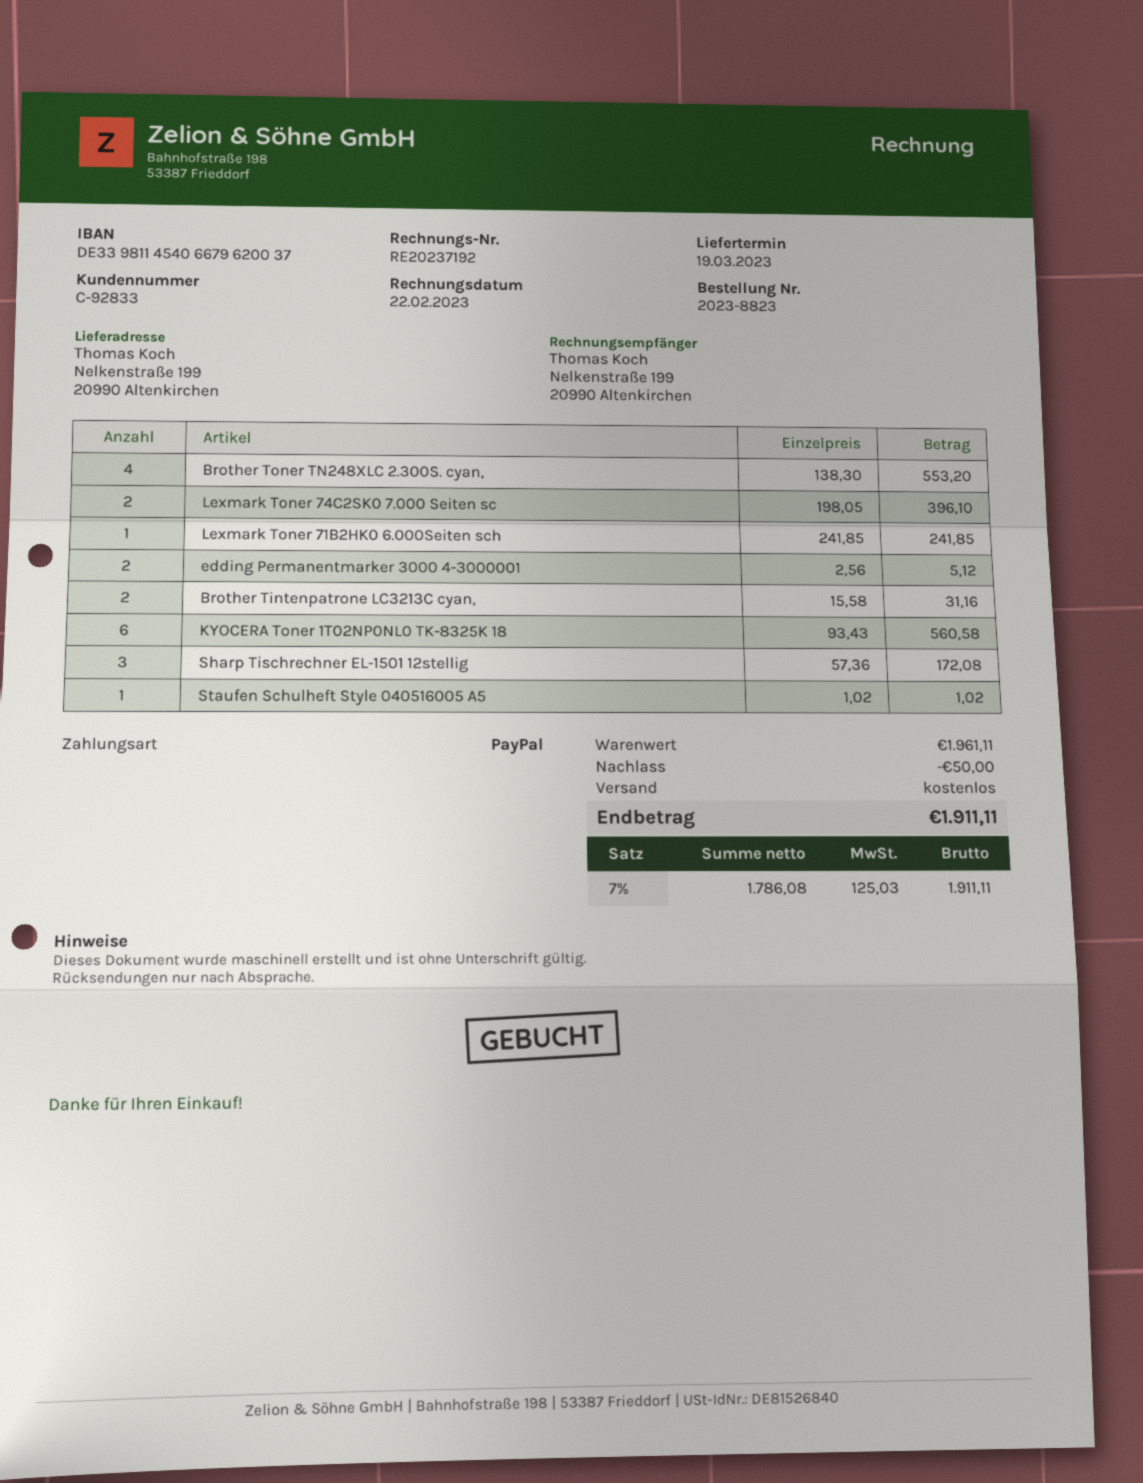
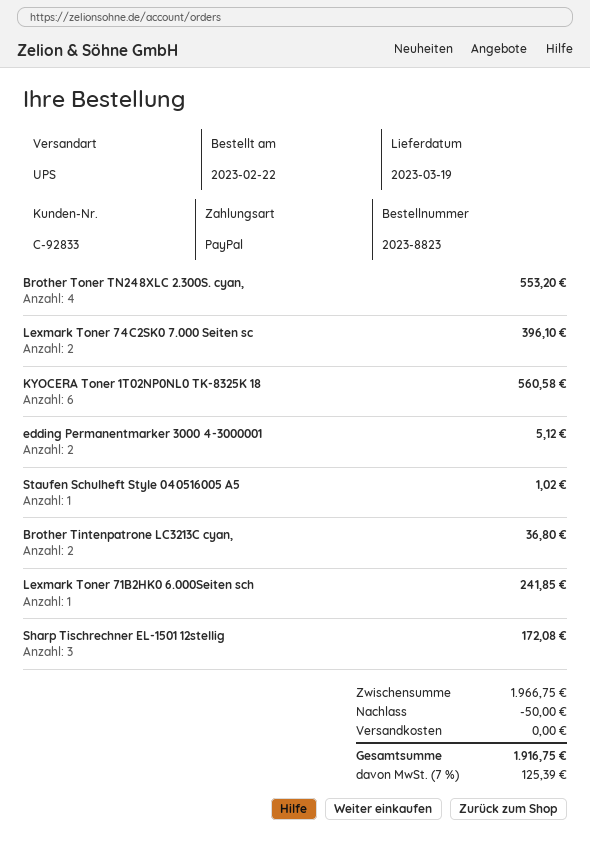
Brother Tintenpatrone LC3213C cyan,: 2 for 31.16 -> 2 for 36.80
subtotal: 1961.11 -> 1966.75
tax: 7% = 125.03 -> 7% = 125.39
total: 1911.11 -> 1916.75

